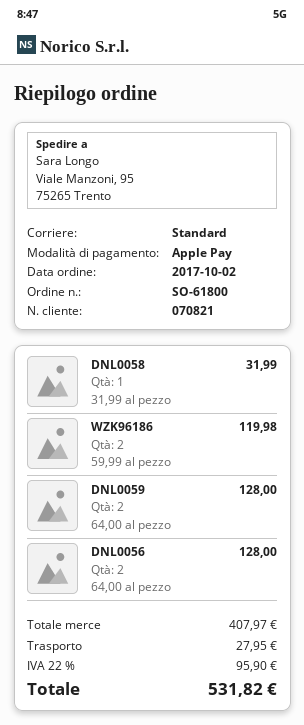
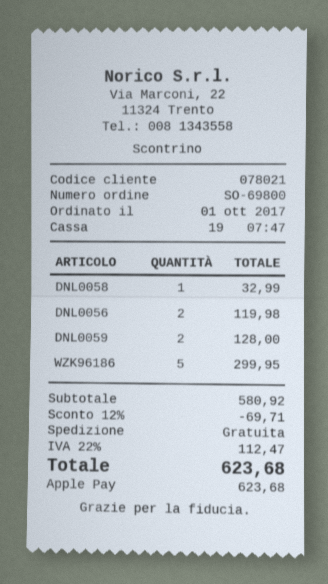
order number: SO-61800 -> SO-69800
order date: 2017-10-02 -> 2017-10-01
customer number: 070821 -> 078021
DNL0058: 1 for 31.99 -> 1 for 32.99
WZK96186: 2 for 119.98 -> 5 for 299.95
DNL0056: 2 for 128.00 -> 2 for 119.98
subtotal: 407.97 -> 580.92
discount: none -> 12% = 69.71
shipping: 27.95 -> 0.00
tax: 22% = 95.90 -> 22% = 112.47
total: 531.82 -> 623.68

